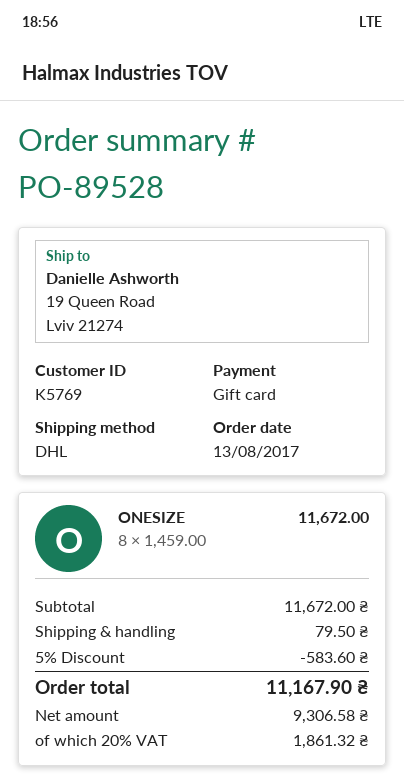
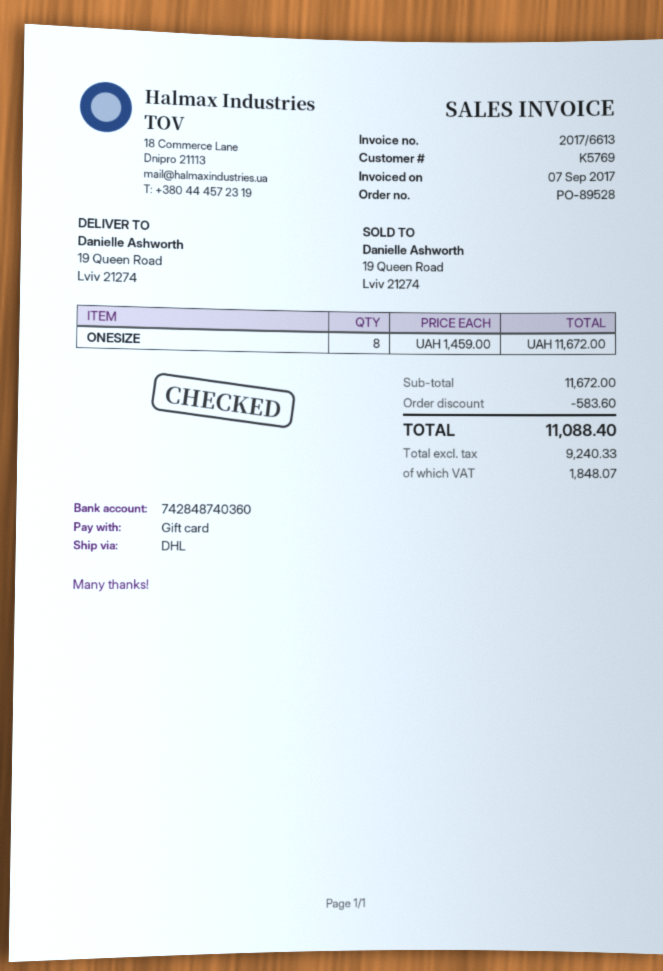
shipping: 79.50 -> none
net: 9306.58 -> 9240.33
tax: 1861.32 -> 1848.07
total: 11167.90 -> 11088.40

